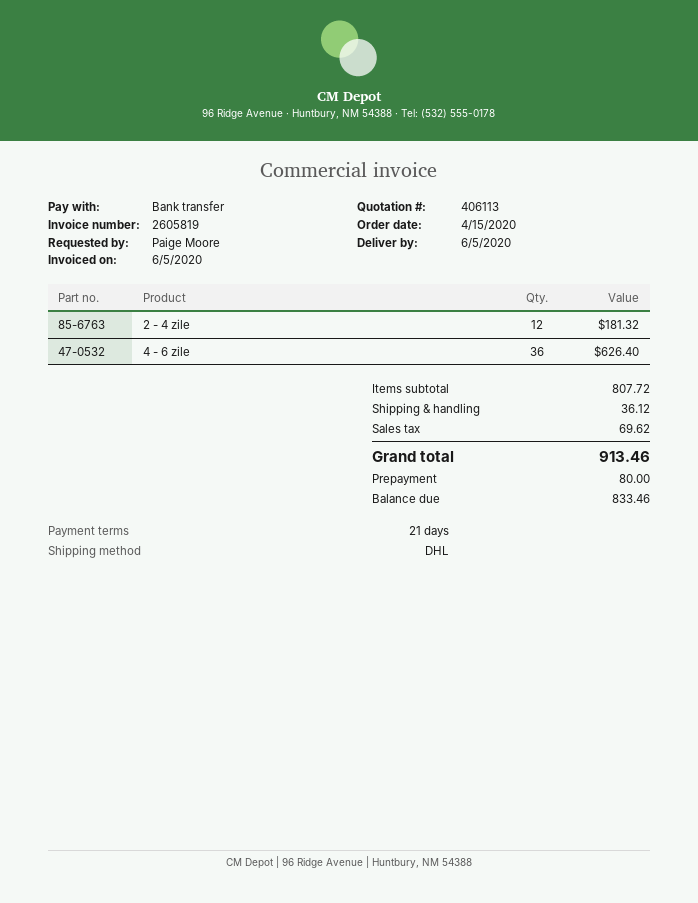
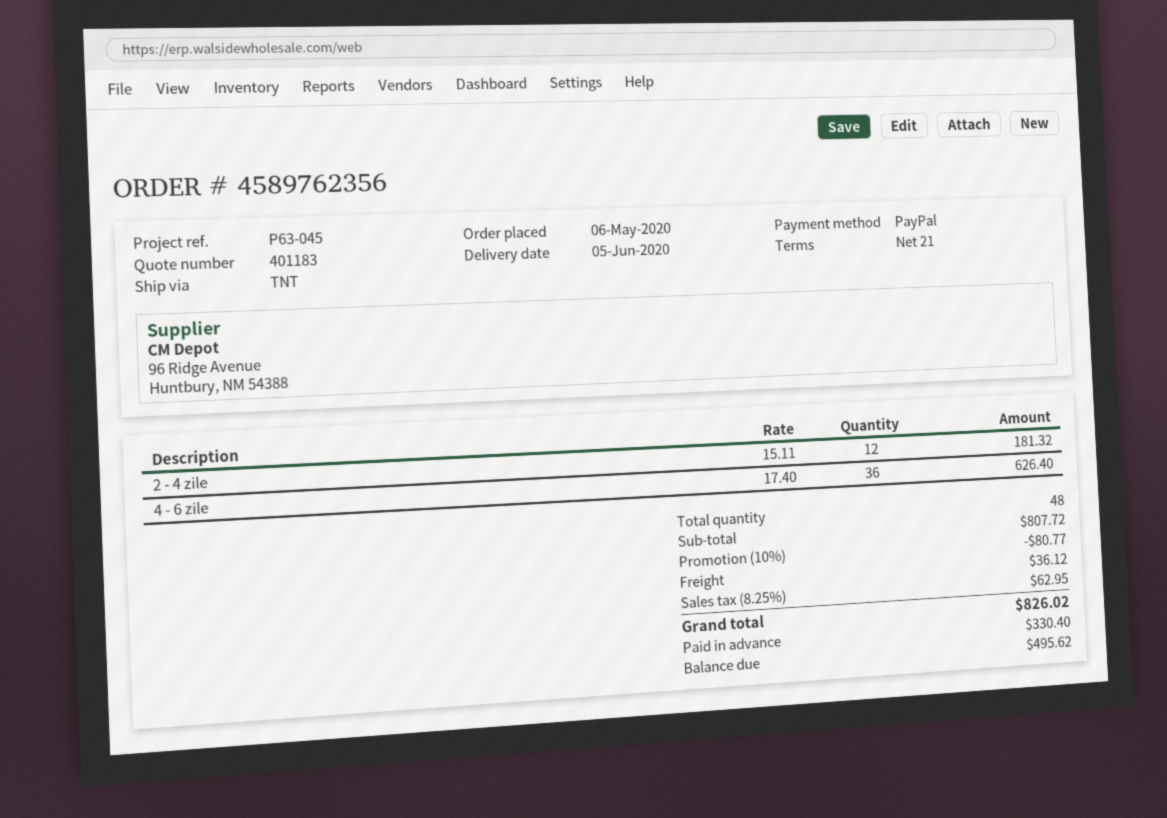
quote number: 406113 -> 401183
order date: 2020-04-15 -> 2020-05-06
payment method: bank transfer -> PayPal
shipping method: DHL -> TNT
discount: none -> 10% = 80.77
tax: 69.62 -> 62.95
total: 913.46 -> 826.02
deposit: 80.00 -> 330.40
balance: 833.46 -> 495.62

